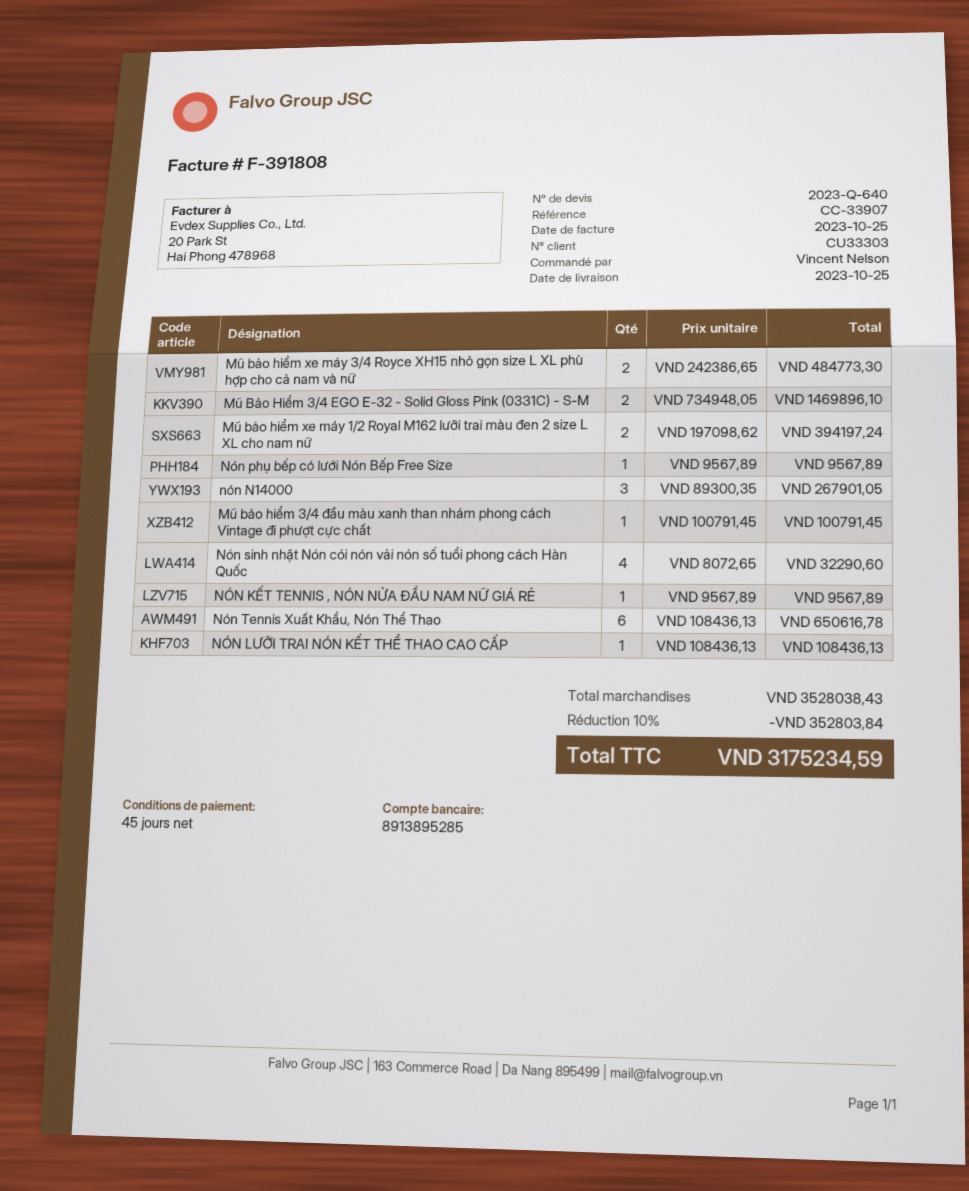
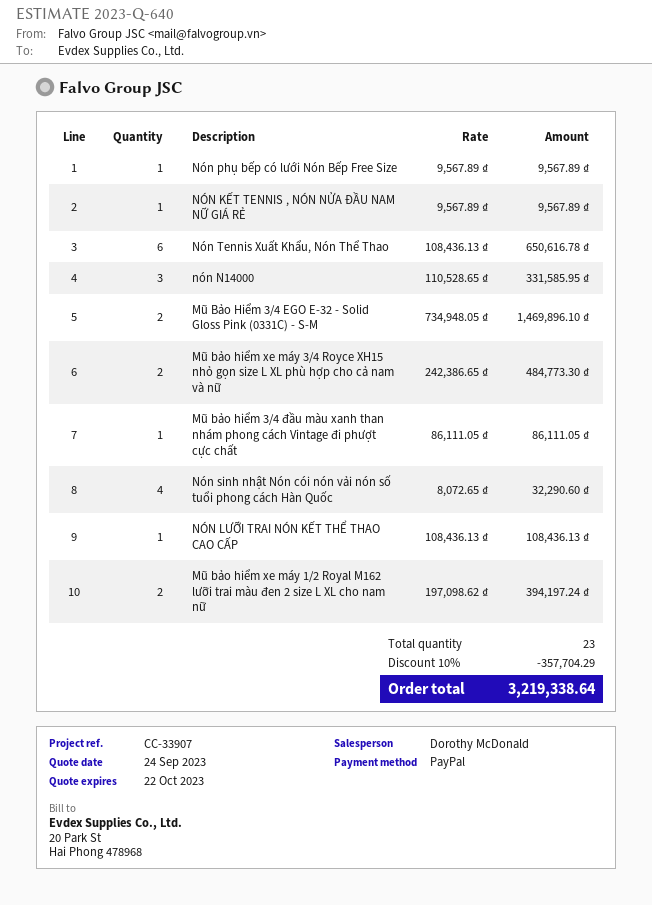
nón N14000: 3 x 89300.35 = 267901.05 -> 3 x 110528.65 = 331585.95
Mũ bảo hiểm 3/4 đầu màu xanh than nhám phong cách Vintage đi phượt cực chất: 1 x 100791.45 = 100791.45 -> 1 x 86111.05 = 86111.05
discount: 10% = 352803.84 -> 10% = 357704.29
total: 3175234.59 -> 3219338.64

